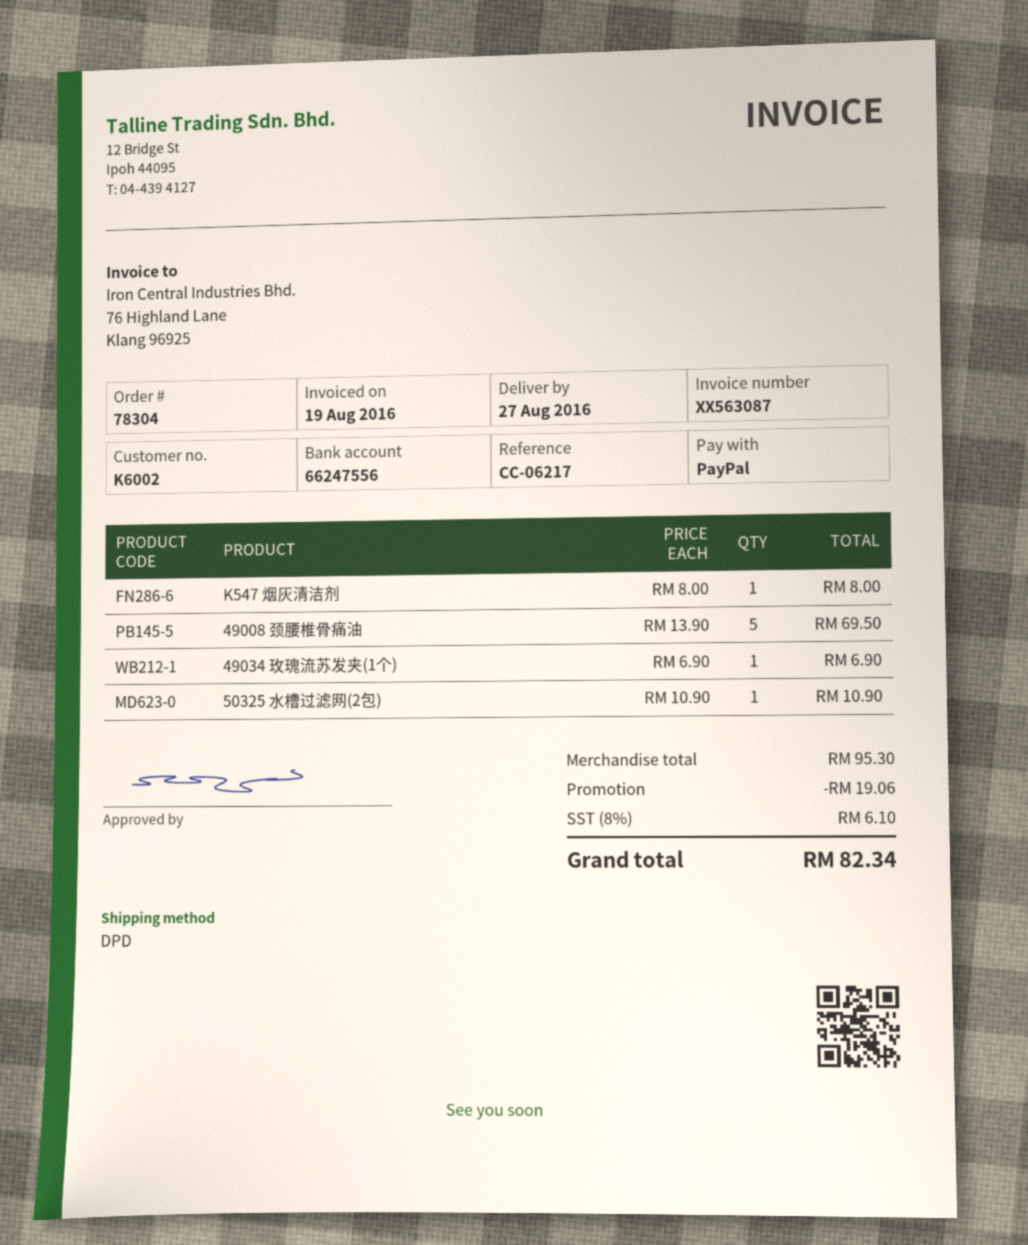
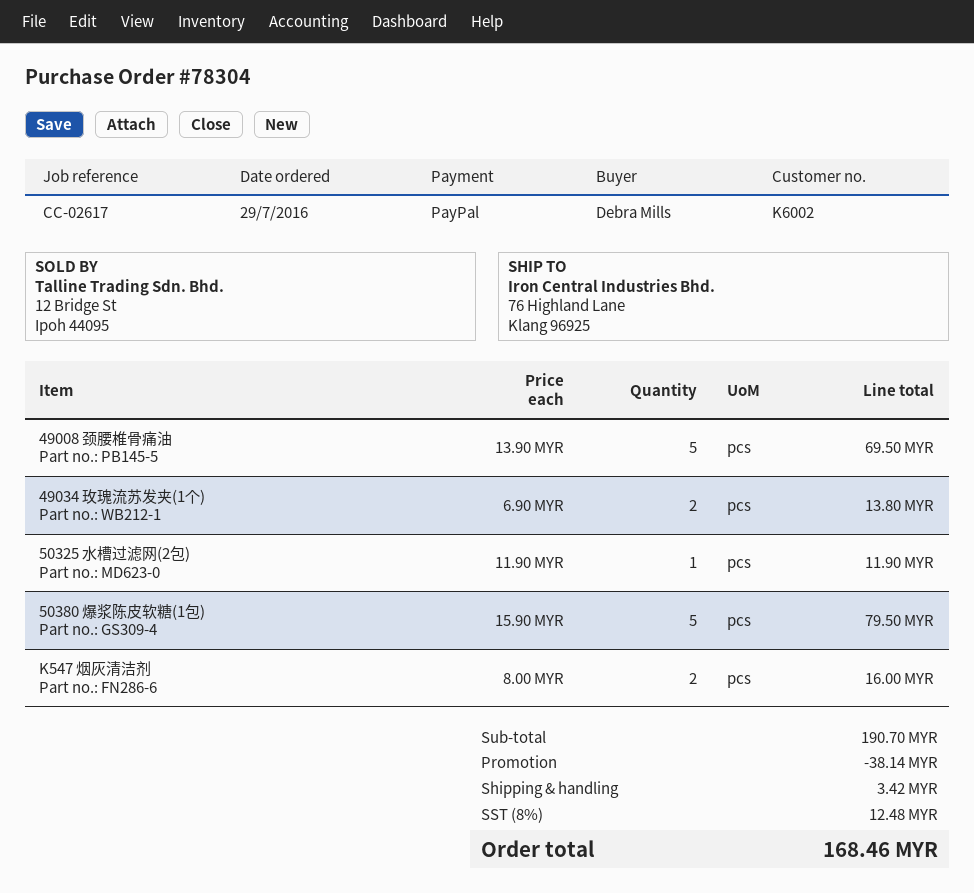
reference: CC-06217 -> CC-02617
K547 烟灰清洁剂: 1 x 8.00 = 8.00 -> 2 x 8.00 = 16.00
49034 玫瑰流苏发夹(1个): 1 x 6.90 = 6.90 -> 2 x 6.90 = 13.80
50325 水槽过滤网(2包): 1 x 10.90 = 10.90 -> 1 x 11.90 = 11.90
50380 爆浆陈皮软糖(1包): none -> 5 x 15.90 = 79.50
subtotal: 95.30 -> 190.70
discount: 19.06 -> 38.14
shipping: none -> 3.42
tax: 8% = 6.10 -> 8% = 12.48
total: 82.34 -> 168.46

